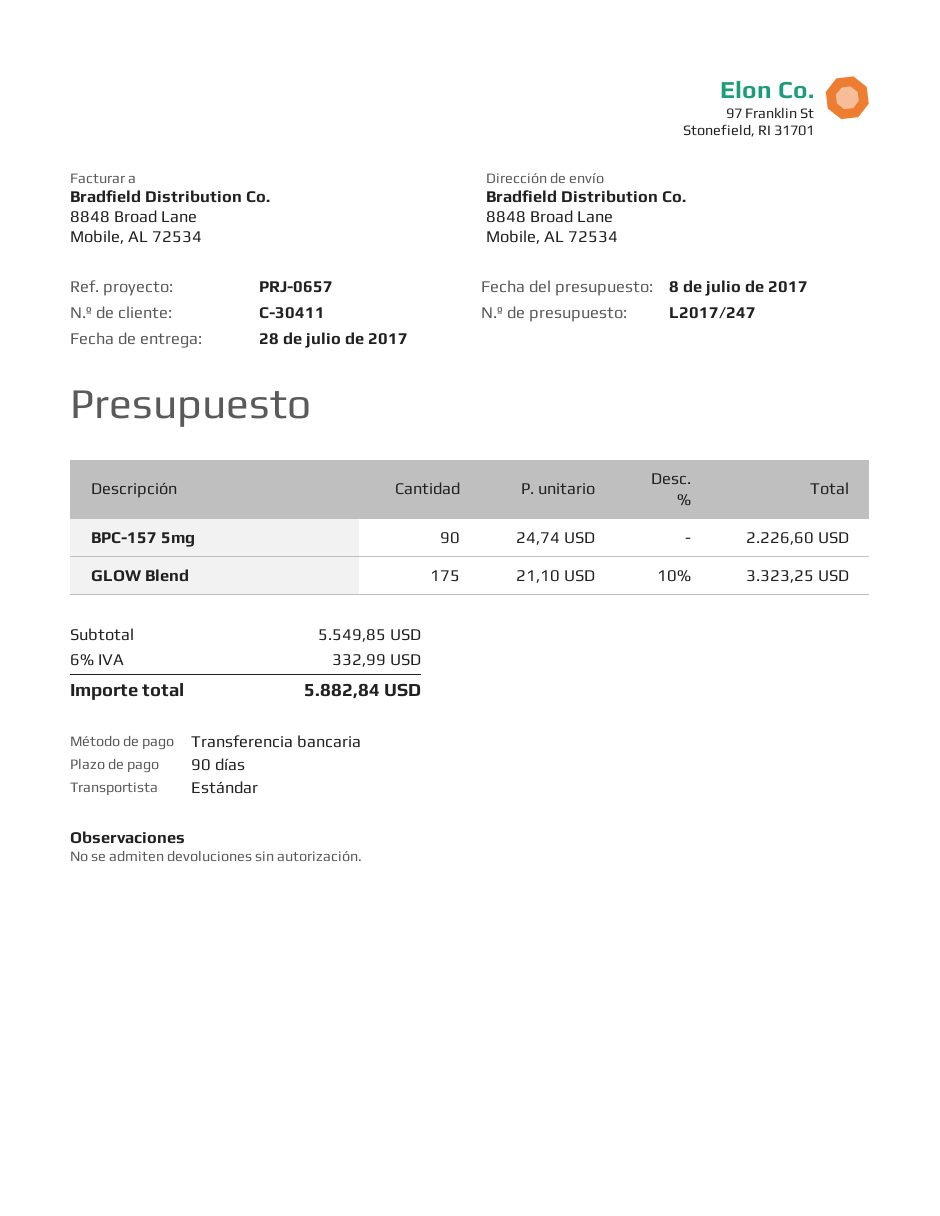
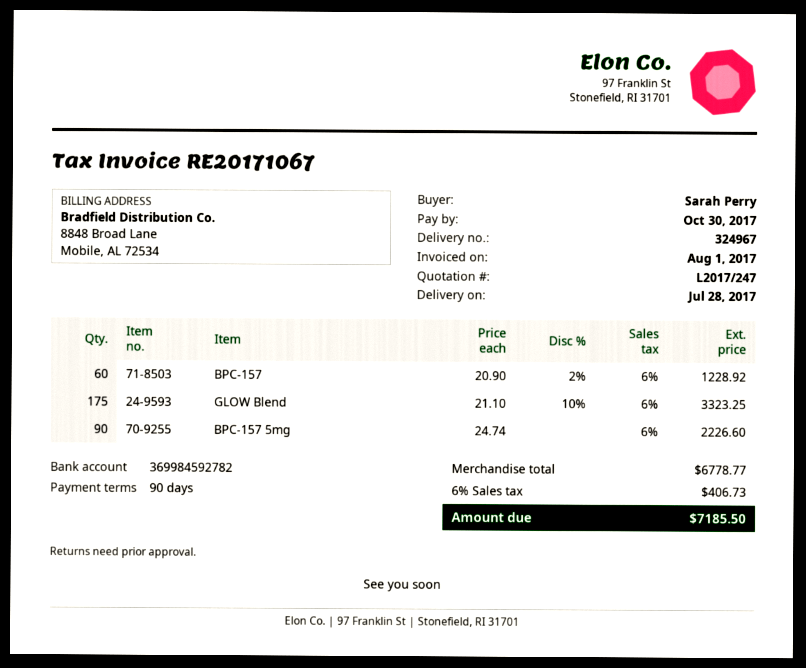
BPC-157: none -> 60 x 20.90 - 2% = 1228.92
subtotal: 5549.85 -> 6778.77
tax: 6% = 332.99 -> 6% = 406.73
total: 5882.84 -> 7185.50

